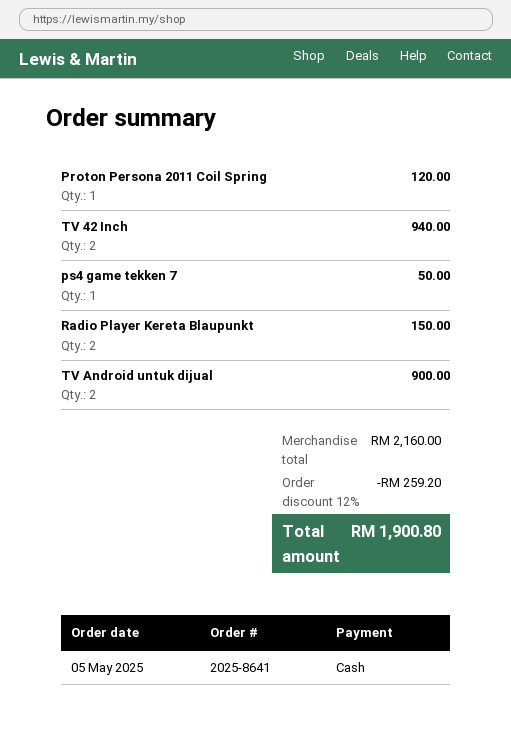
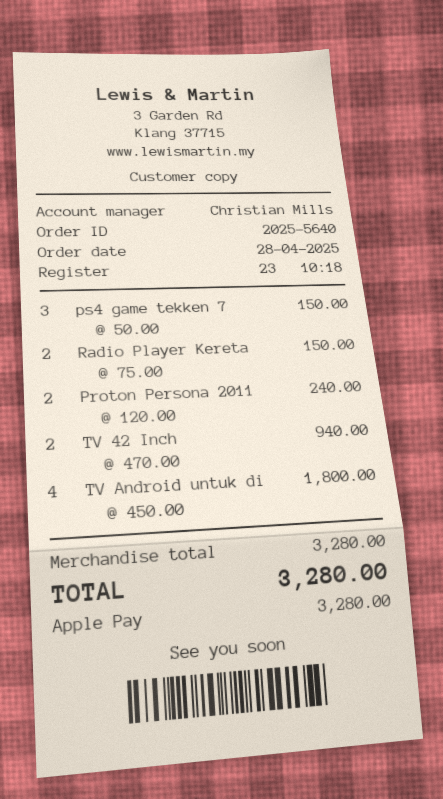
order number: 2025-8641 -> 2025-5640
order date: 2025-05-05 -> 2025-04-28
payment method: cash -> Apple Pay
Proton Persona 2011 Coil Spring: 1 for 120.00 -> 2 for 240.00
ps4 game tekken 7: 1 for 50.00 -> 3 for 150.00
TV Android untuk dijual: 2 for 900.00 -> 4 for 1800.00
subtotal: 2160.00 -> 3280.00
discount: 12% = 259.20 -> none
total: 1900.80 -> 3280.00

